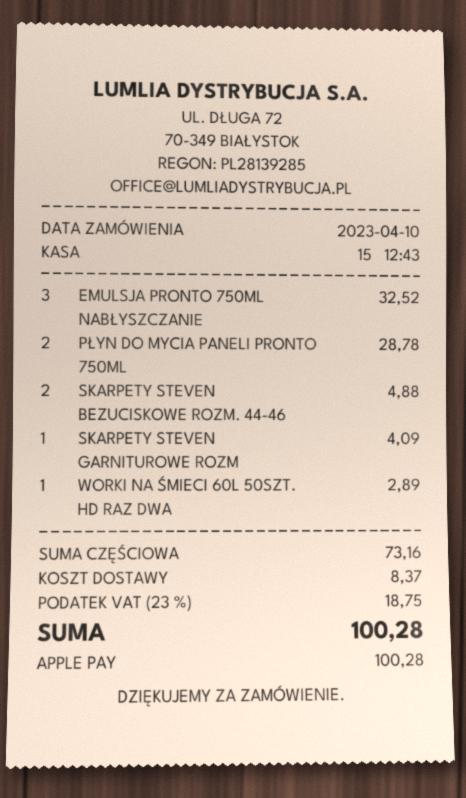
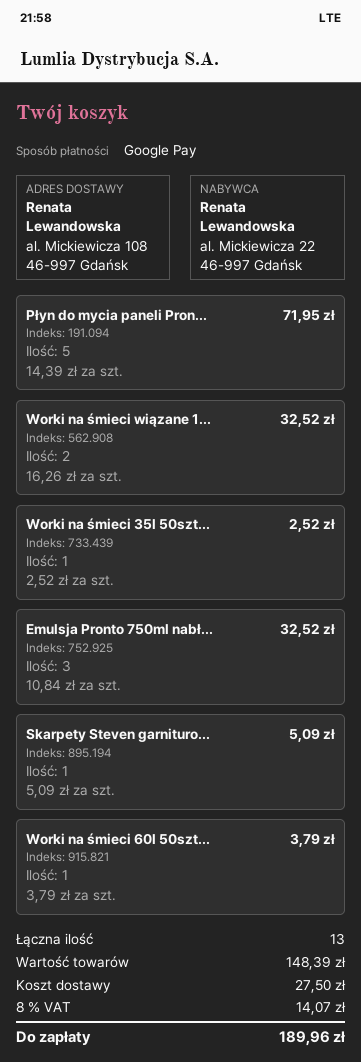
payment method: Apple Pay -> Google Pay
PŁYN DO MYCIA PANELI PRONTO 750ML: 2 for 28.78 -> 5 for 71.95
SKARPETY STEVEN BEZUCISKOWE ROZM. 44-46: 2 for 4.88 -> none
SKARPETY STEVEN GARNITUROWE ROZM: 1 for 4.09 -> 1 for 5.09
WORKI NA ŚMIECI 60L 50SZT. HD RAZ DWA: 1 for 2.89 -> 1 for 3.79
Worki na śmieci wiązane 1...: none -> 2 for 32.52
Worki na śmieci 35l 50szt...: none -> 1 for 2.52
subtotal: 73.16 -> 148.39
shipping: 8.37 -> 27.50
tax: 23% = 18.75 -> 8% = 14.07
total: 100.28 -> 189.96

